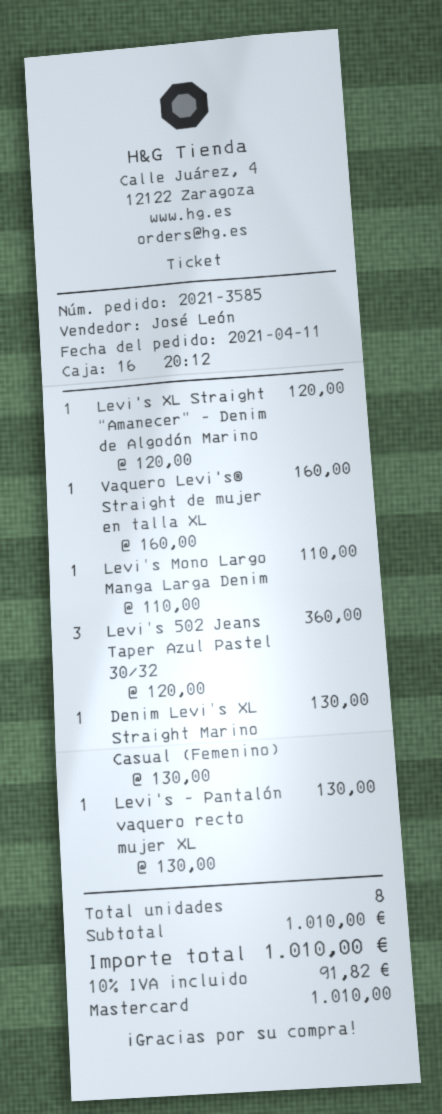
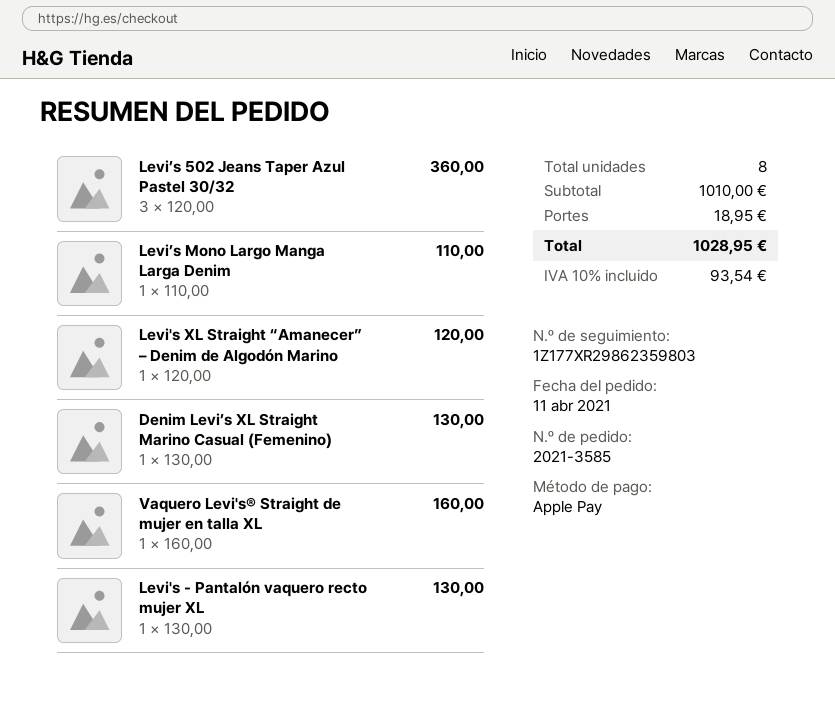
payment method: Mastercard -> Apple Pay
shipping: none -> 18.95
tax: 10% = 91.82 -> 10% = 93.54
total: 1010.00 -> 1028.95

